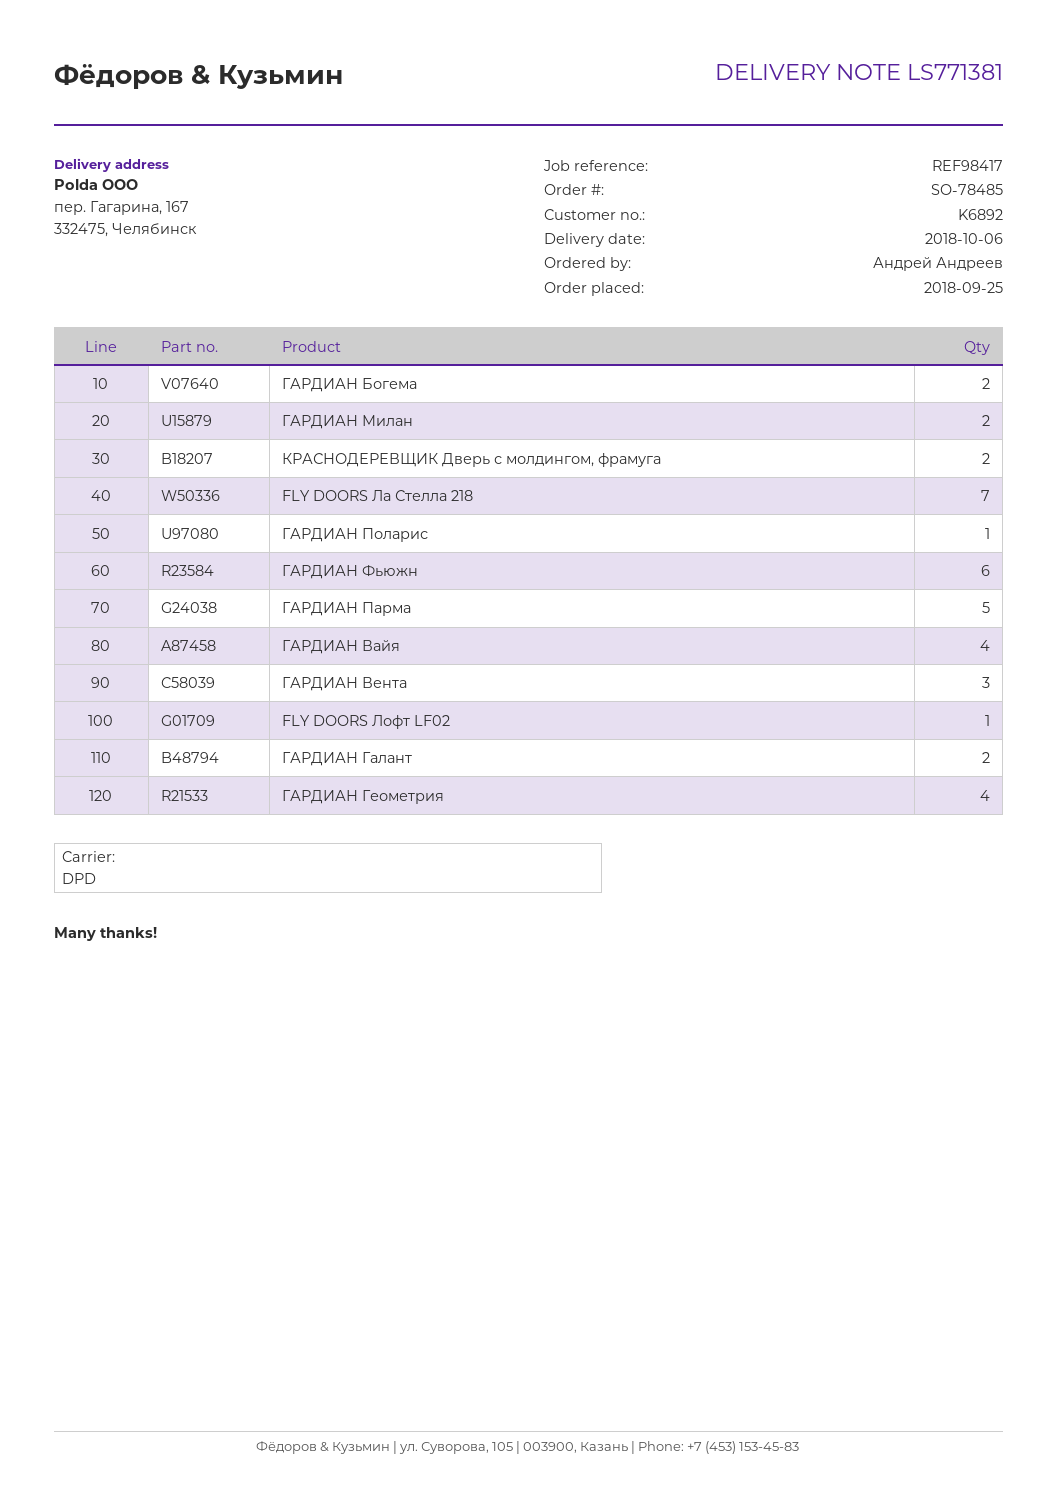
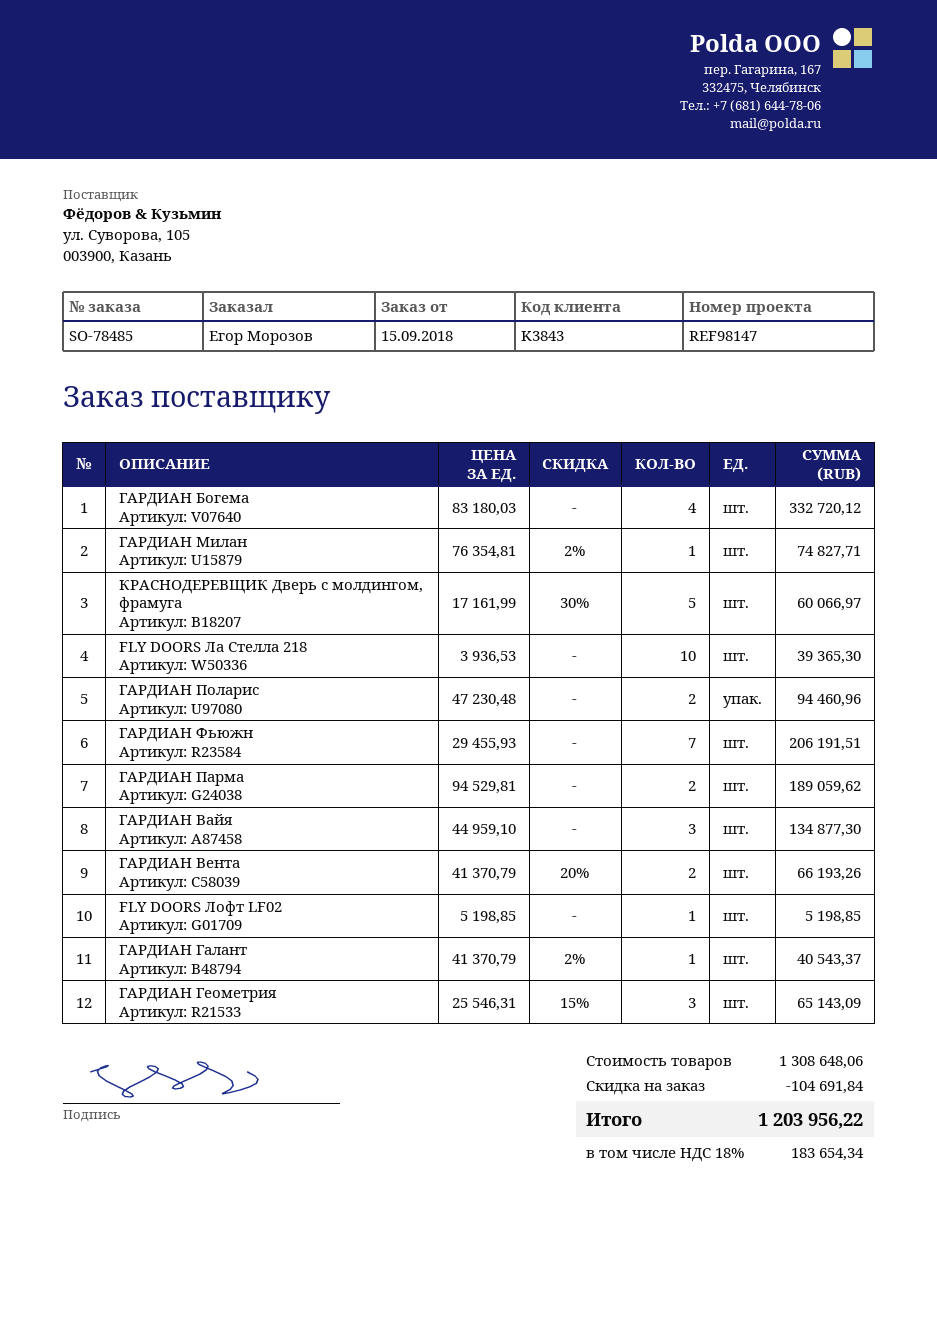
order date: 2018-09-25 -> 2018-09-15
customer number: K6892 -> K3843
reference: REF98417 -> REF98147
ordered by: Андрей Андреев -> Егор Морозов
ГАРДИАН Богема: 2 -> 4
ГАРДИАН Милан: 2 -> 1
КРАСНОДЕРЕВЩИК Дверь с молдингом, фрамуга: 2 -> 5
FLY DOORS Ла Стелла 218: 7 -> 10
ГАРДИАН Поларис: 1 -> 2
ГАРДИАН Фьюжн: 6 -> 7
ГАРДИАН Парма: 5 -> 2
ГАРДИАН Вайя: 4 -> 3
ГАРДИАН Вента: 3 -> 2
ГАРДИАН Галант: 2 -> 1
ГАРДИАН Геометрия: 4 -> 3

